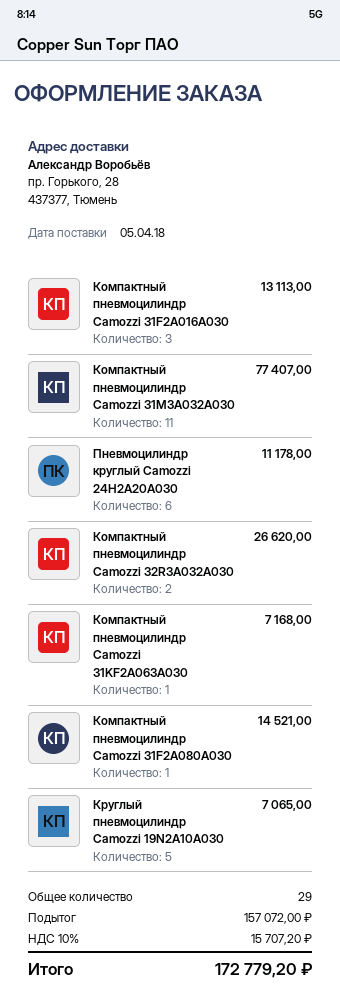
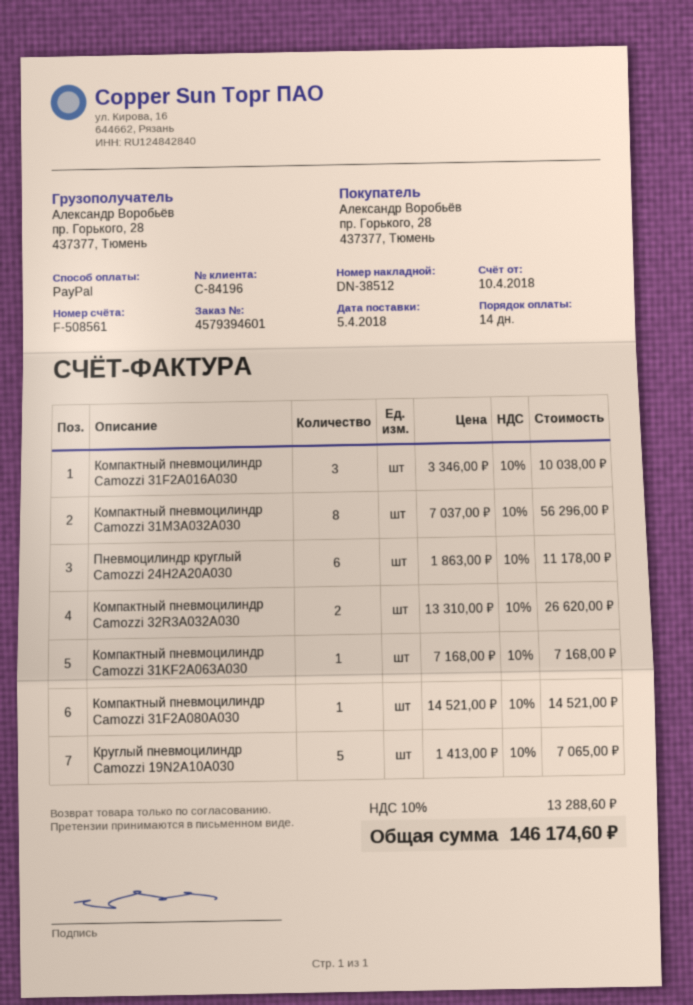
Компактный пневмоцилиндр Camozzi 31F2A016A030: 3 for 13113.00 -> 3 for 10038.00
Компактный пневмоцилиндр Camozzi 31M3A032A030: 11 for 77407.00 -> 8 for 56296.00
tax: 10% = 15707.20 -> 10% = 13288.60
total: 172779.20 -> 146174.60

